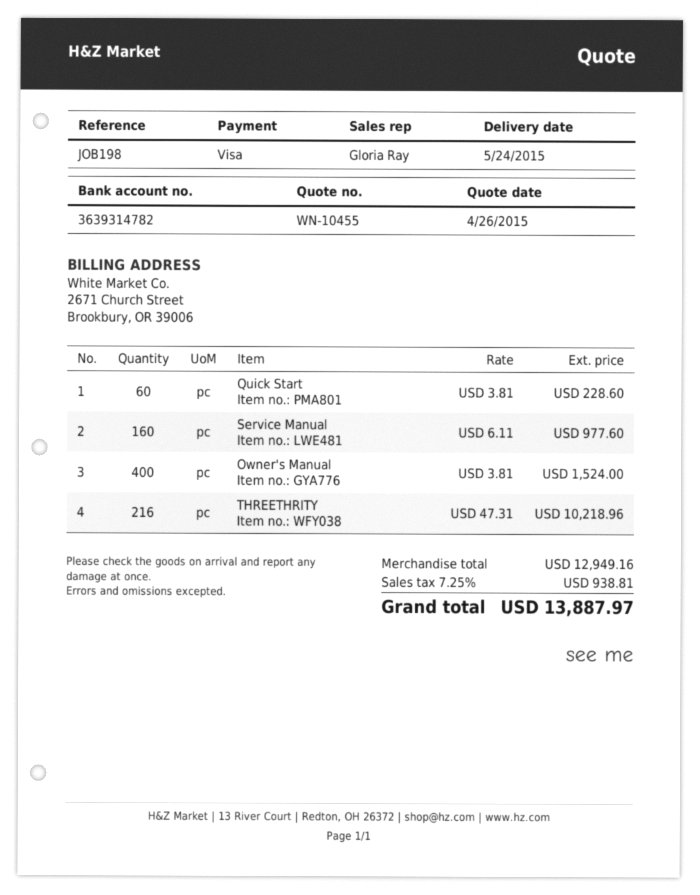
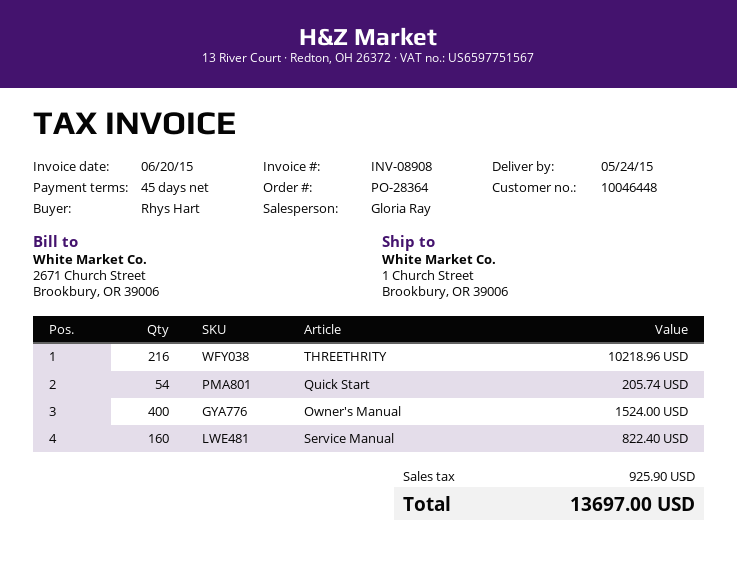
Quick Start: 60 for 228.60 -> 54 for 205.74
Service Manual: 160 for 977.60 -> 160 for 822.40
tax: 938.81 -> 925.90
total: 13887.97 -> 13697.00

